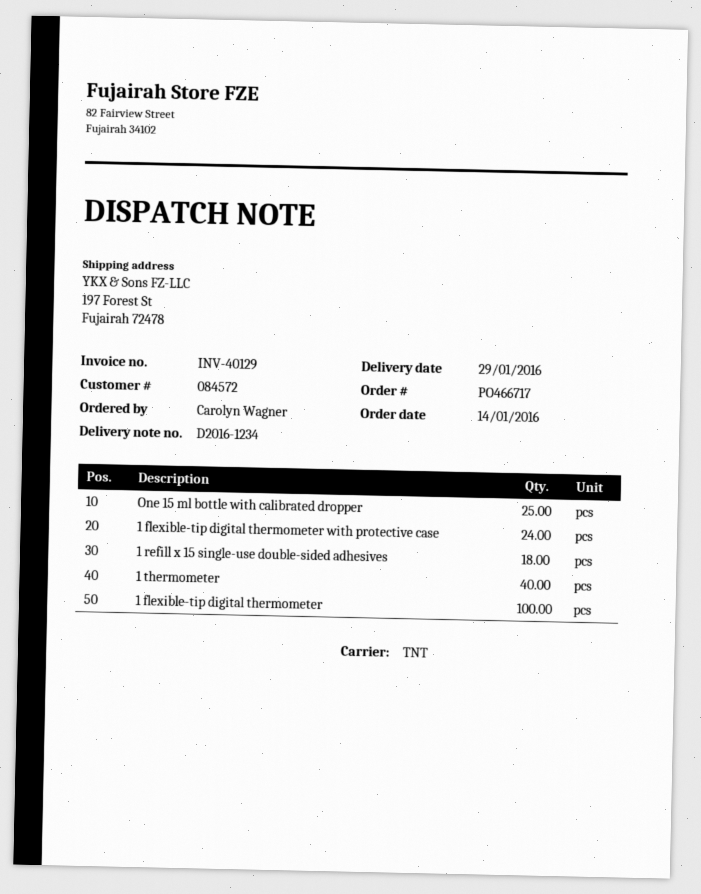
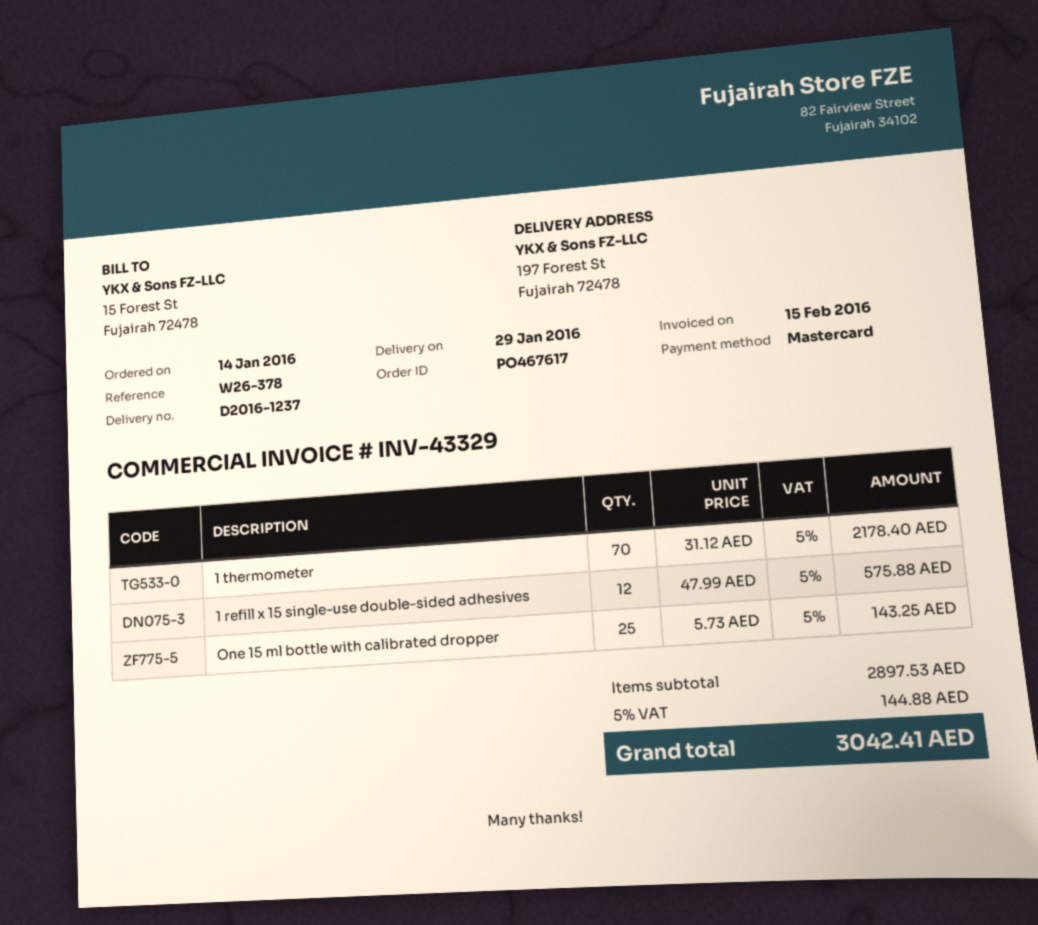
order number: PO466717 -> PO467617
delivery note number: D2016-1234 -> D2016-1237
invoice number: INV-40129 -> INV-43329
1 flexible-tip digital thermometer with protective case: 24 -> none
1 refill x 15 single-use double-sided adhesives: 18 -> 12
1 thermometer: 40 -> 70
1 flexible-tip digital thermometer: 100 -> none

